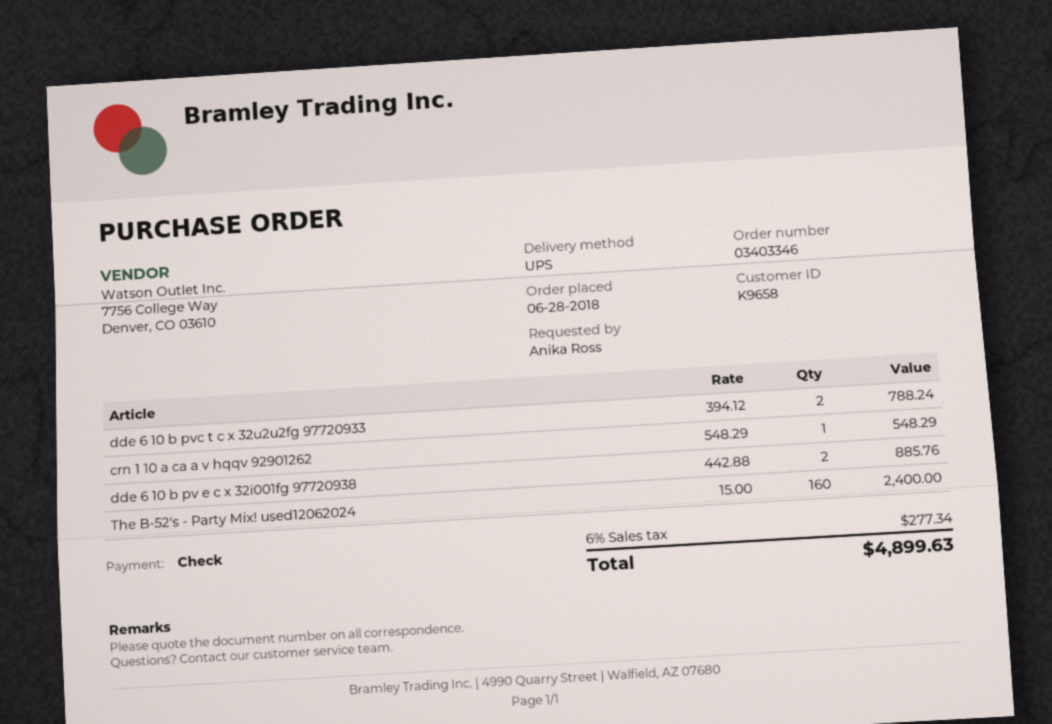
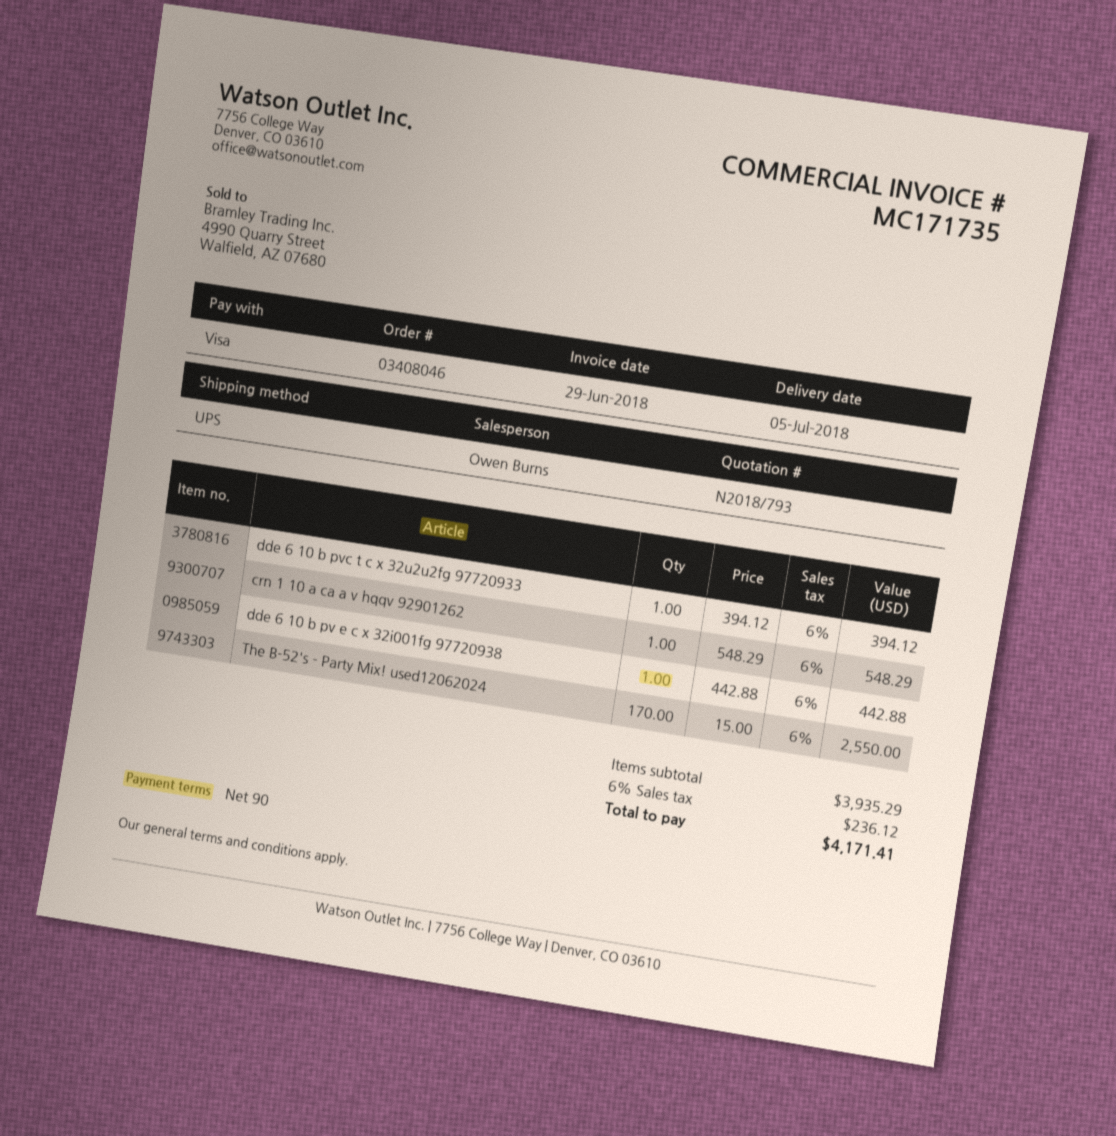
order number: 03403346 -> 03408046
payment method: cheque -> Visa
dde 6 10 b pvc t c x 32u2u2fg 97720933: 2 x 394.12 = 788.24 -> 1 x 394.12 = 394.12
dde 6 10 b pv e c x 32i001fg 97720938: 2 x 442.88 = 885.76 -> 1 x 442.88 = 442.88
The B-52's - Party Mix! used12062024: 160 x 15.00 = 2400.00 -> 170 x 15.00 = 2550.00
tax: 6% = 277.34 -> 6% = 236.12
total: 4899.63 -> 4171.41

